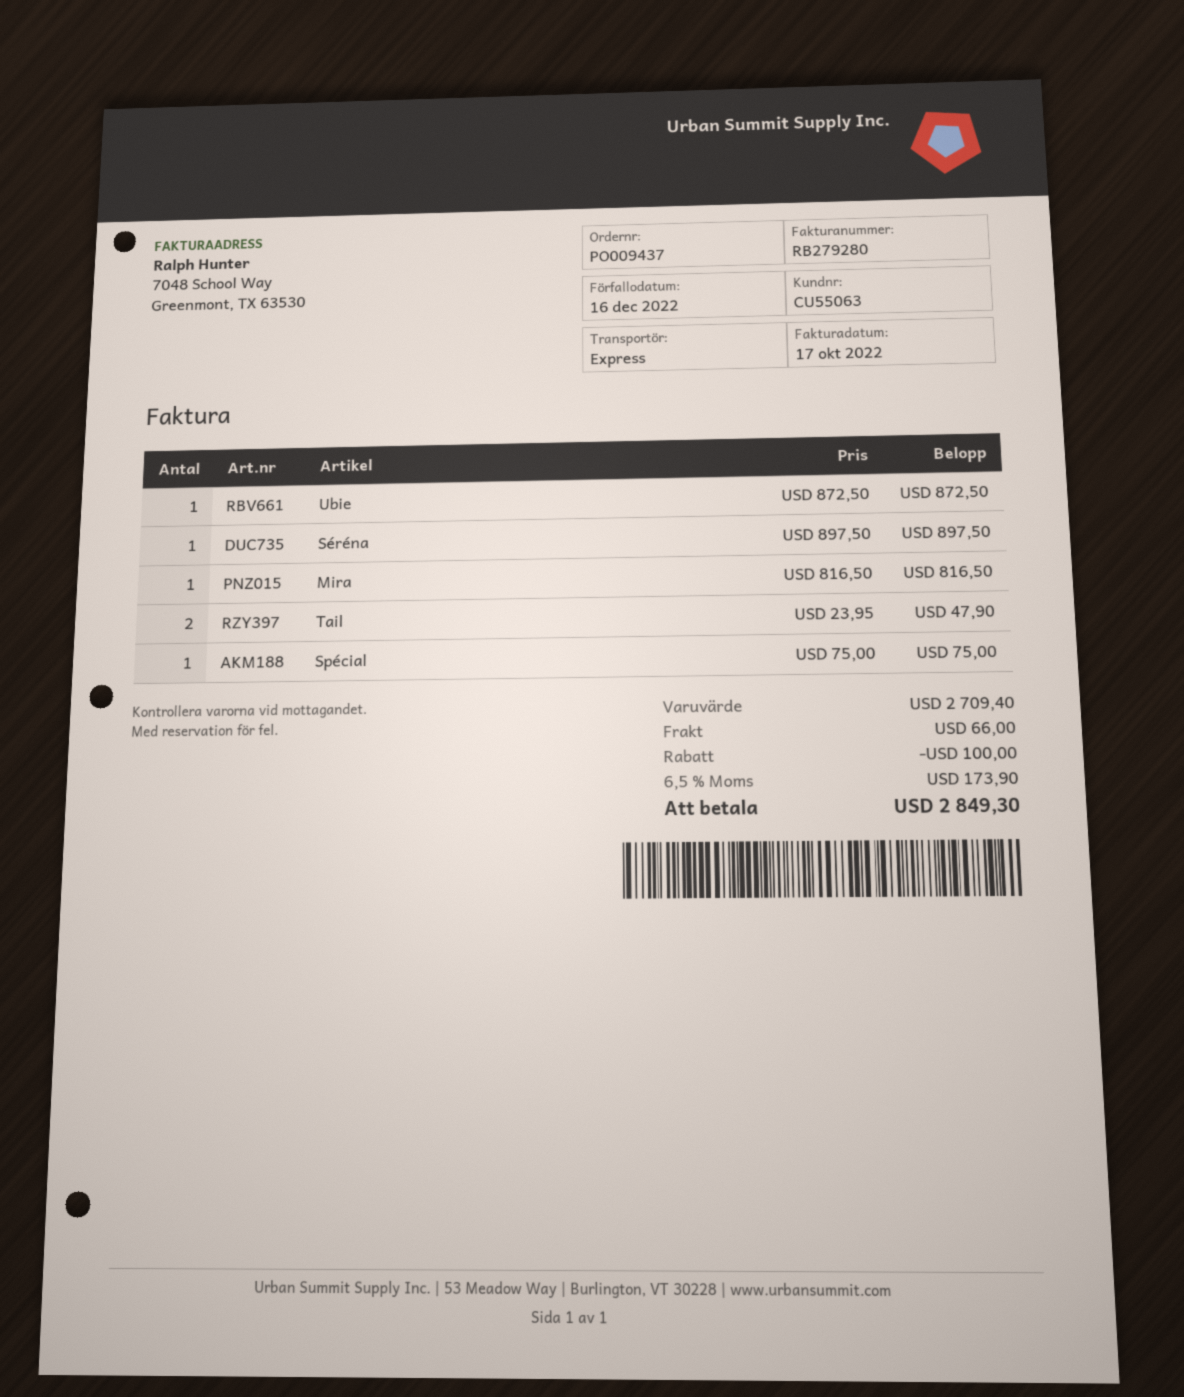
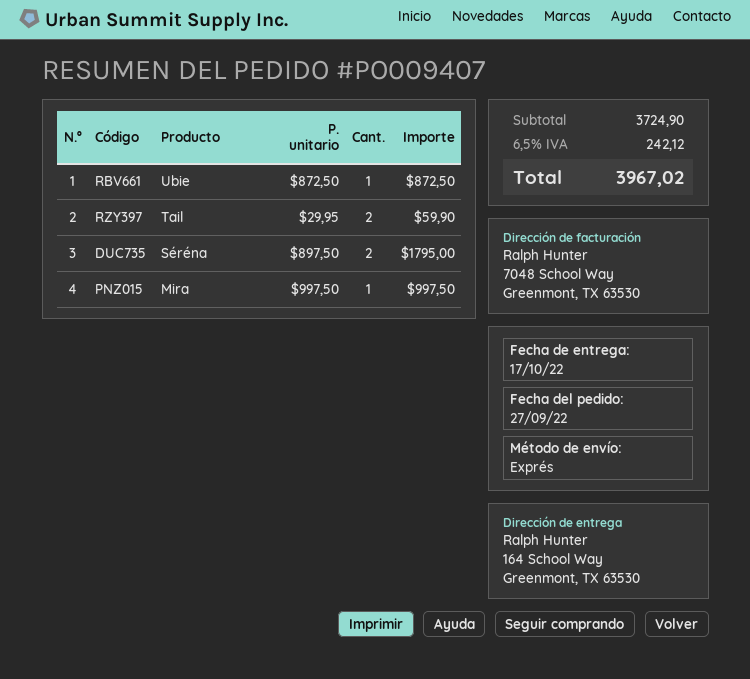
order number: PO009437 -> PO009407
Séréna: 1 x 897.50 = 897.50 -> 2 x 897.50 = 1795.00
Mira: 1 x 816.50 = 816.50 -> 1 x 997.50 = 997.50
Tail: 2 x 23.95 = 47.90 -> 2 x 29.95 = 59.90
Spécial: 1 x 75.00 = 75.00 -> none
subtotal: 2709.40 -> 3724.90
discount: 100.00 -> none
shipping: 66.00 -> none
tax: 6.5% = 173.90 -> 6.5% = 242.12
total: 2849.30 -> 3967.02

